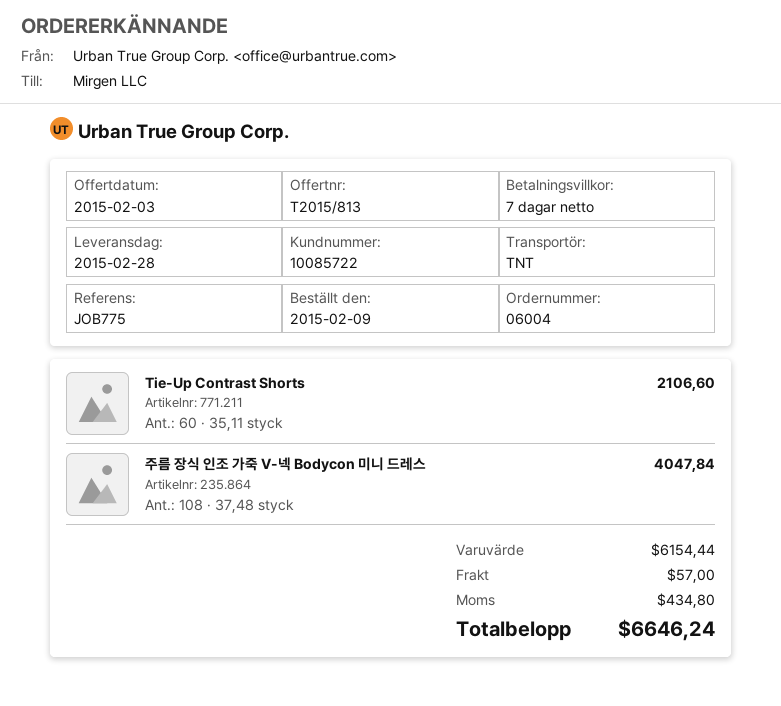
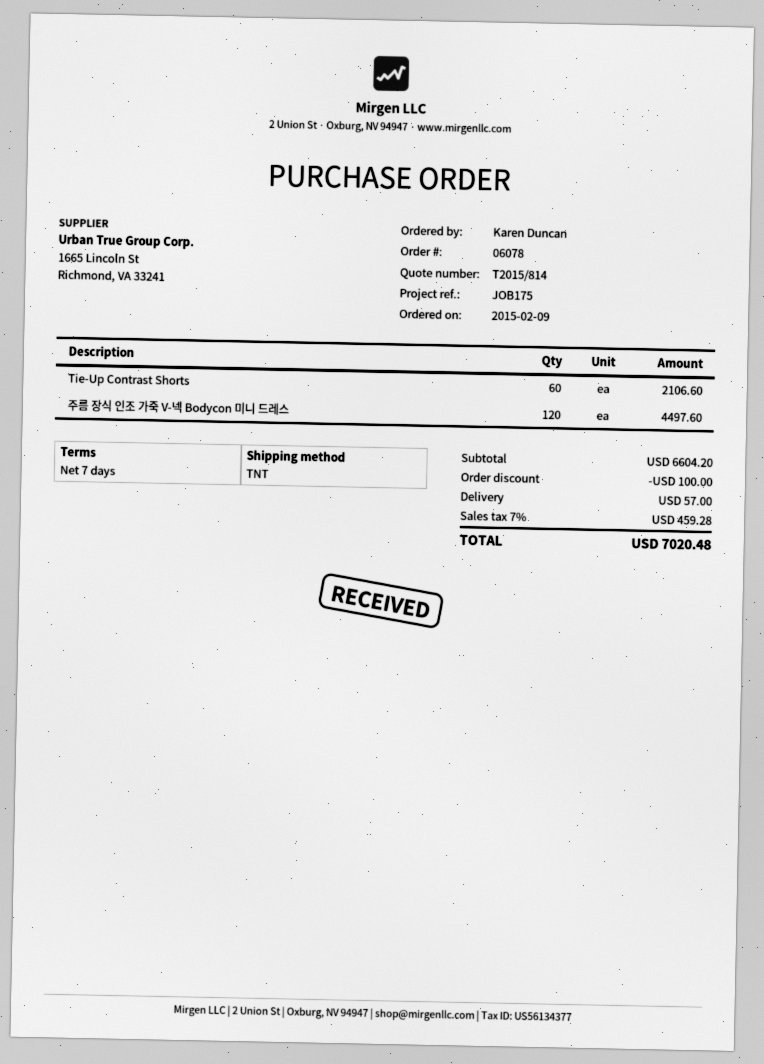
quote number: T2015/813 -> T2015/814
order number: 06004 -> 06078
reference: JOB775 -> JOB175
주름 장식 인조 가죽 V-넥 Bodycon 미니 드레스: 108 for 4047.84 -> 120 for 4497.60
subtotal: 6154.44 -> 6604.20
discount: none -> 100.00
tax: 434.80 -> 459.28
total: 6646.24 -> 7020.48

